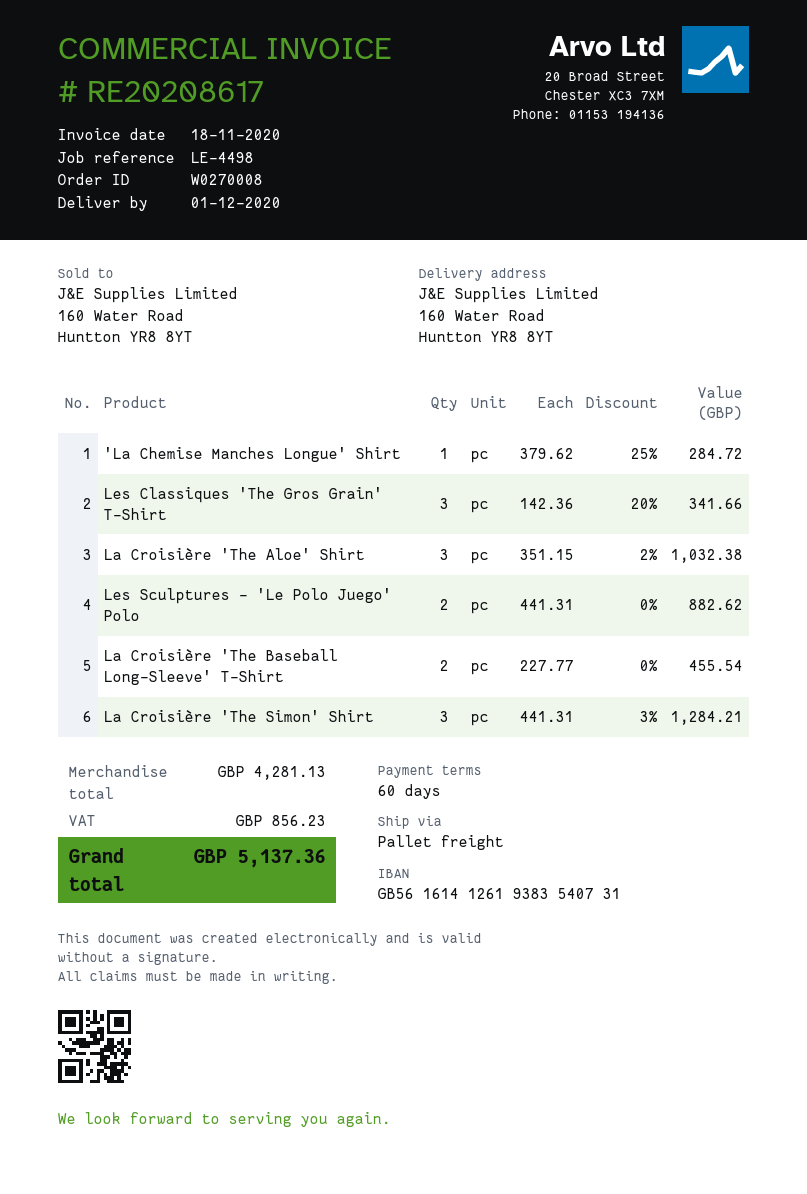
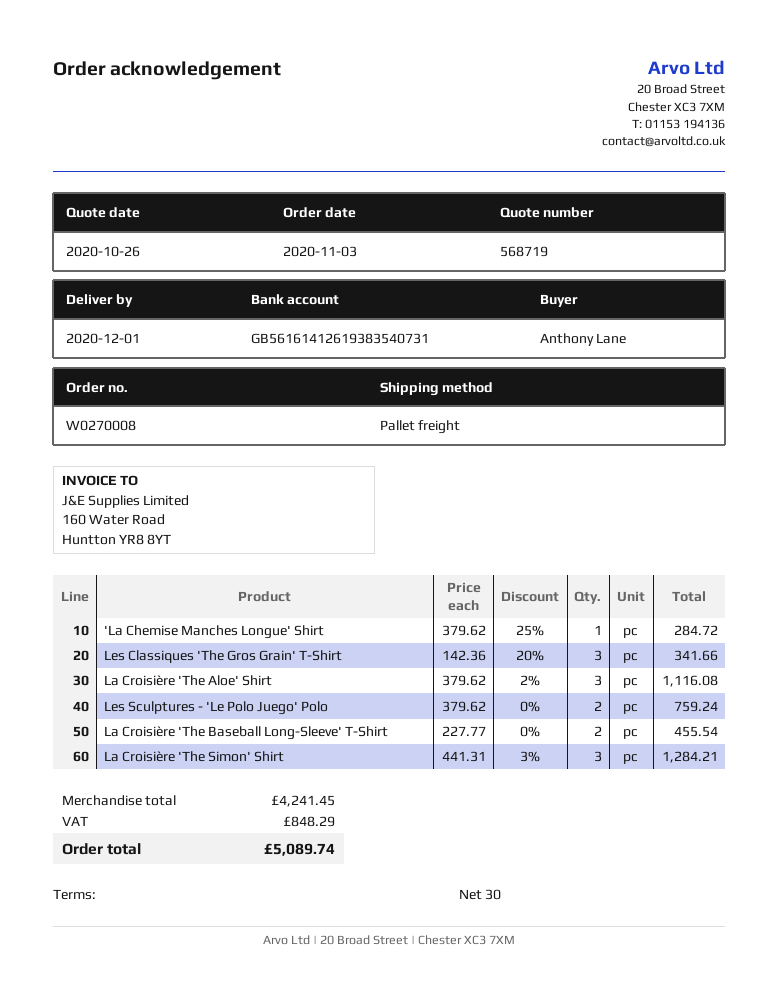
payment terms: 60 days -> 30 days
La Croisière 'The Aloe' Shirt: 3 x 351.15 - 2% = 1032.38 -> 3 x 379.62 - 2% = 1116.08
Les Sculptures - 'Le Polo Juego' Polo: 2 x 441.31 = 882.62 -> 2 x 379.62 = 759.24
subtotal: 4281.13 -> 4241.45
tax: 856.23 -> 848.29
total: 5137.36 -> 5089.74

